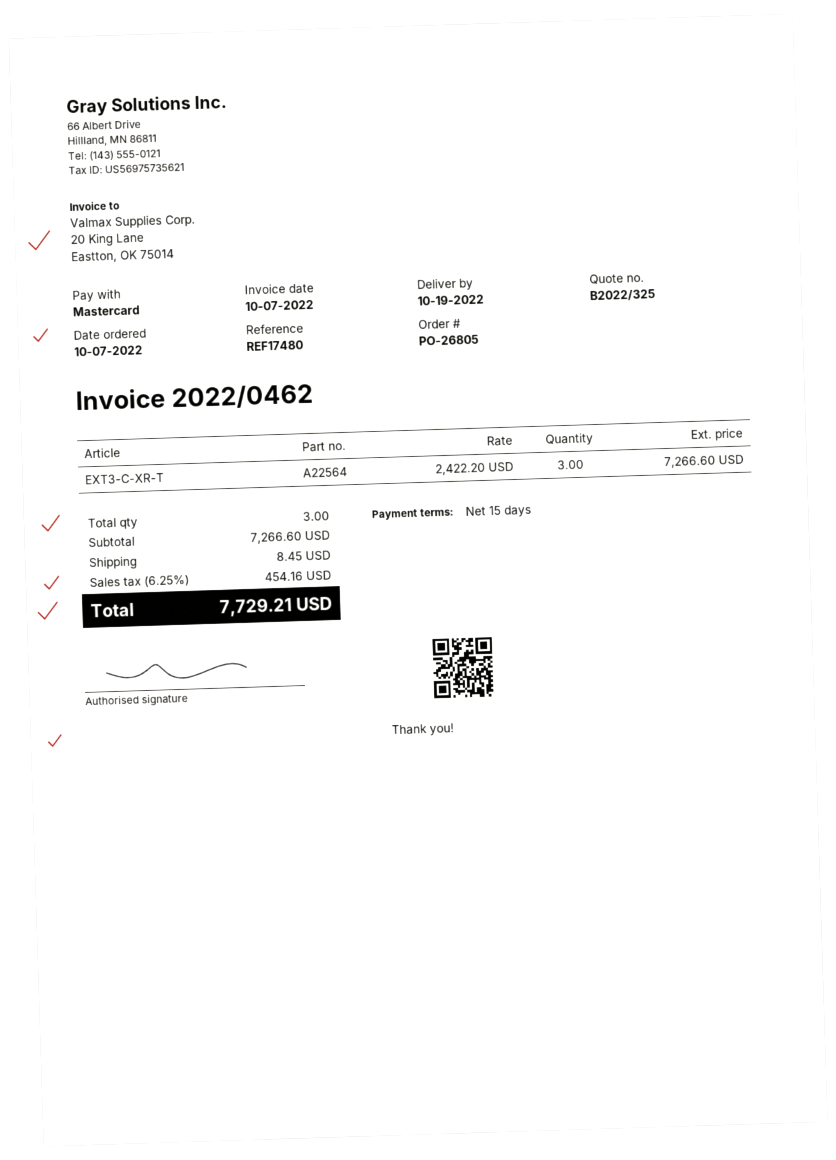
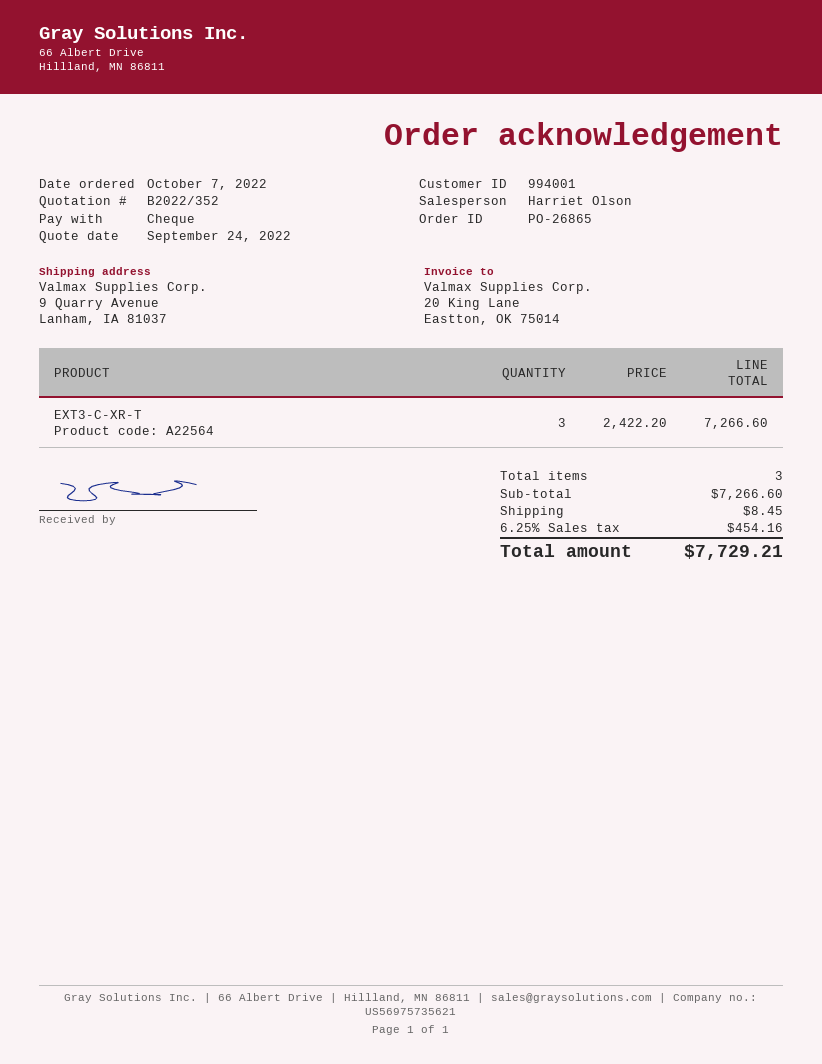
quote number: B2022/325 -> B2022/352
order number: PO-26805 -> PO-26865
payment method: Mastercard -> cheque

